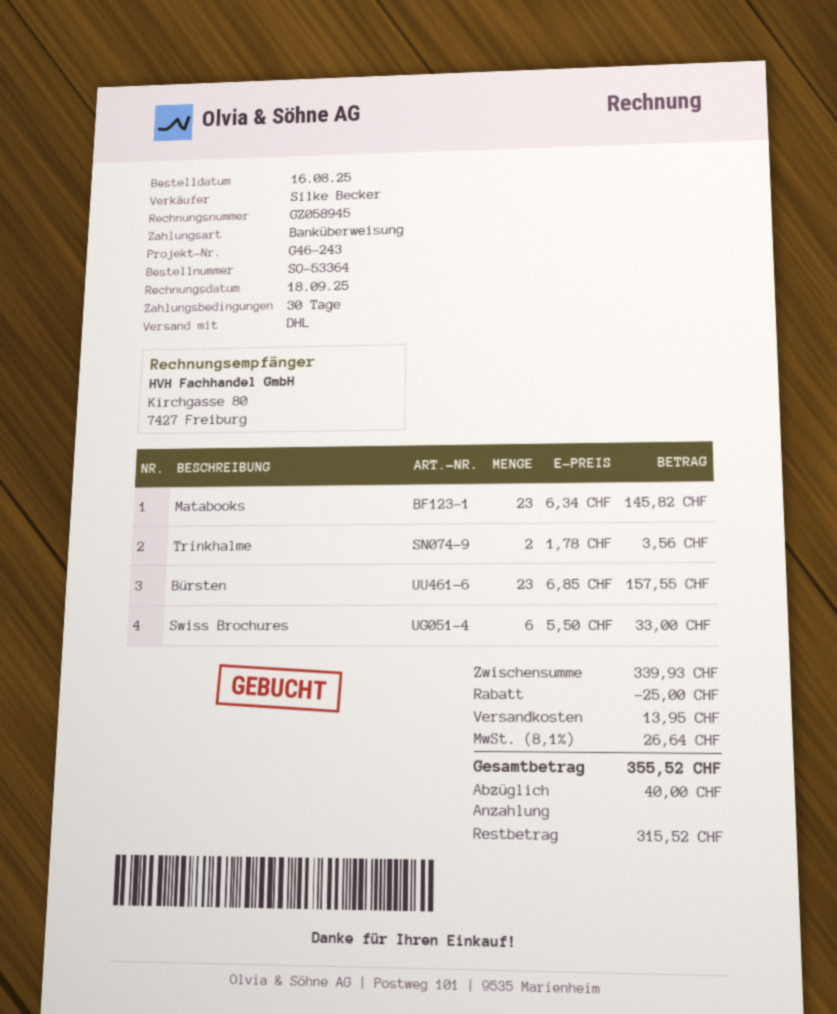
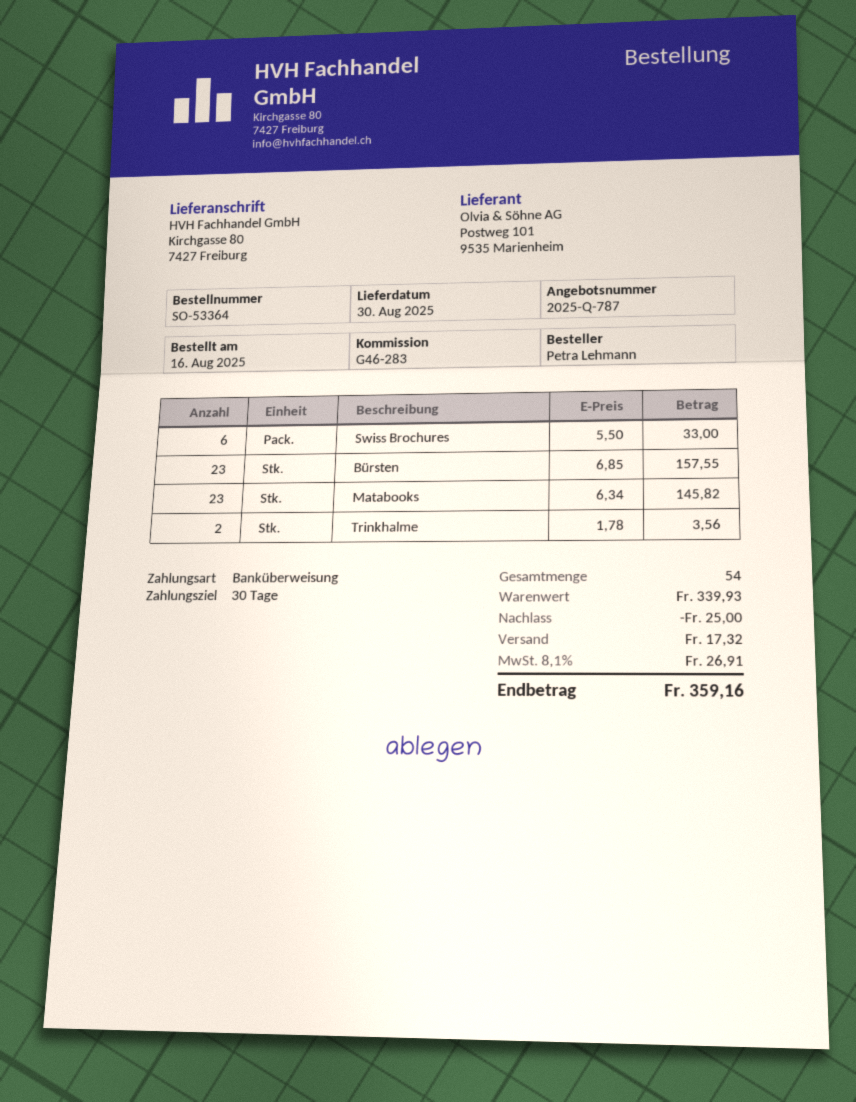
reference: G46-243 -> G46-283
shipping: 13.95 -> 17.32
tax: 8.1% = 26.64 -> 8.1% = 26.91
total: 355.52 -> 359.16

